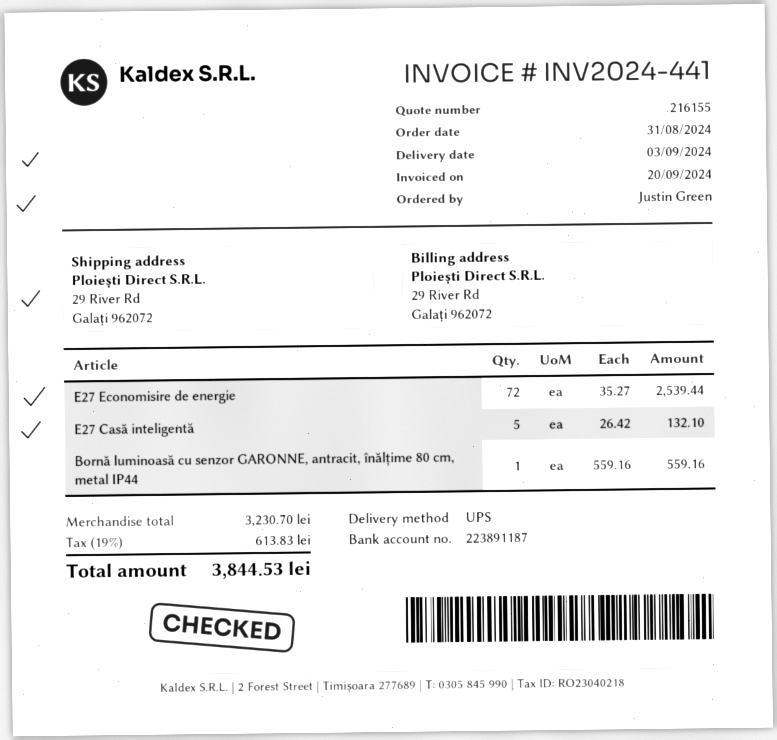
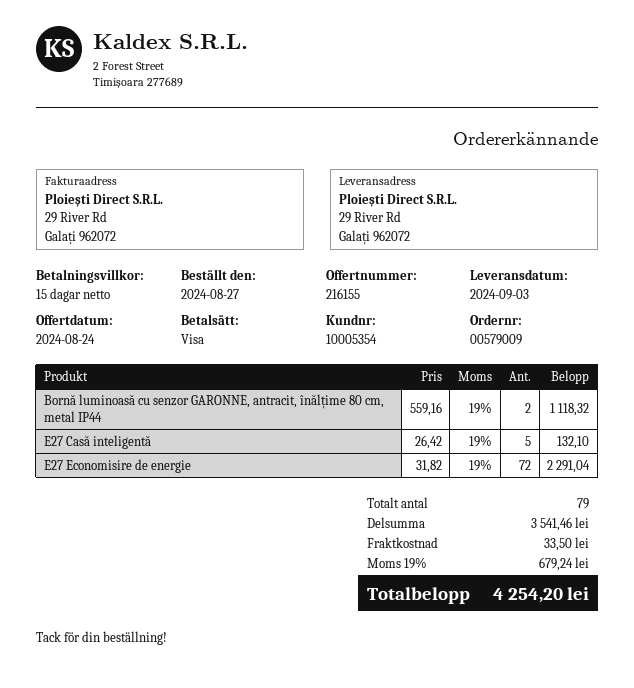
order date: 2024-08-31 -> 2024-08-27
E27 Economisire de energie: 72 x 35.27 = 2539.44 -> 72 x 31.82 = 2291.04
Bornă luminoasă cu senzor GARONNE, antracit, înălțime 80 cm, metal IP44: 1 x 559.16 = 559.16 -> 2 x 559.16 = 1118.32
subtotal: 3230.70 -> 3541.46
shipping: none -> 33.50
tax: 19% = 613.83 -> 19% = 679.24
total: 3844.53 -> 4254.20

